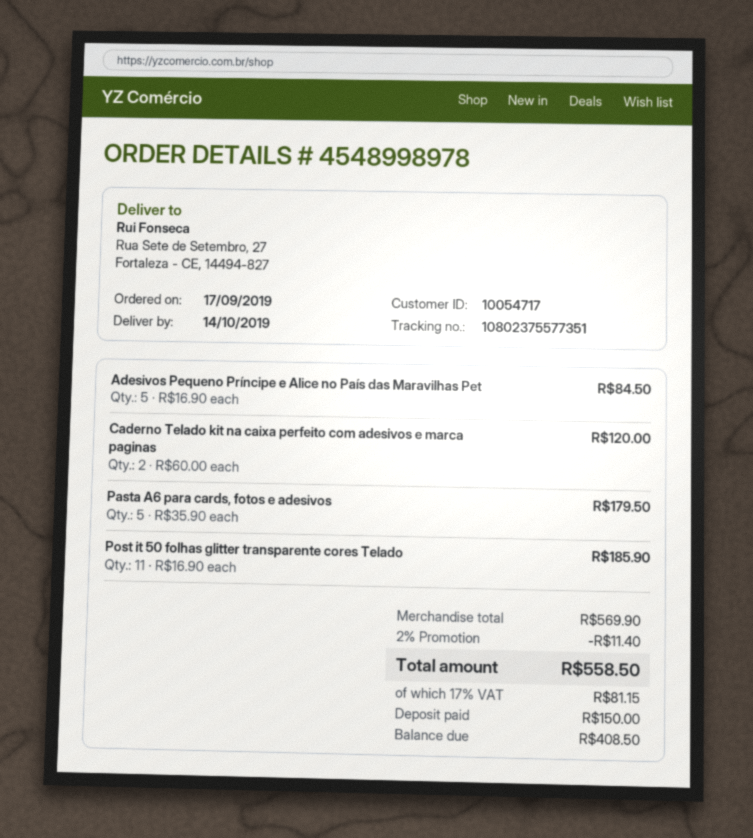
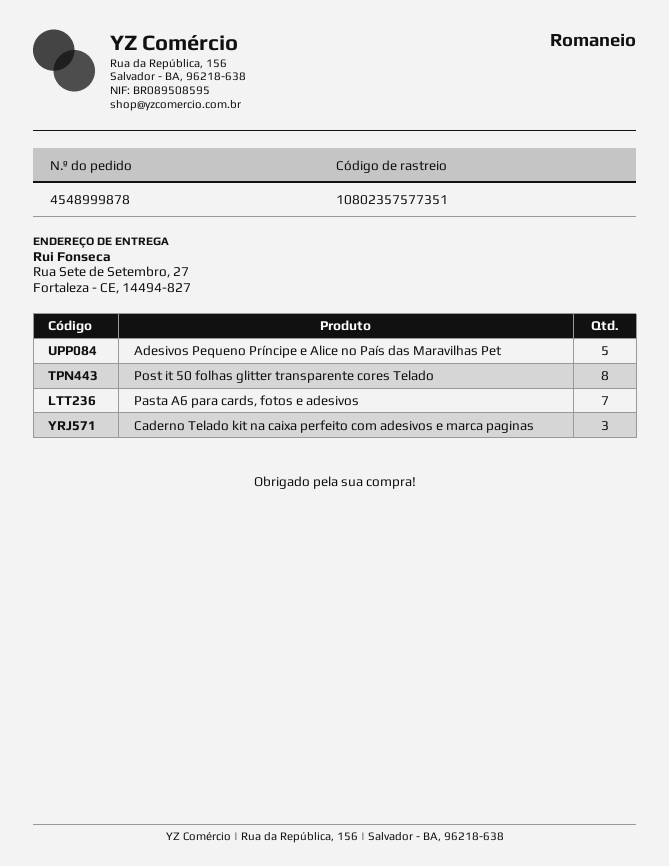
order number: 4548998978 -> 4548999878
tracking number: 10802375577351 -> 10802357577351
Caderno Telado kit na caixa perfeito com adesivos e marca paginas: 2 -> 3
Pasta A6 para cards, fotos e adesivos: 5 -> 7
Post it 50 folhas glitter transparente cores Telado: 11 -> 8

